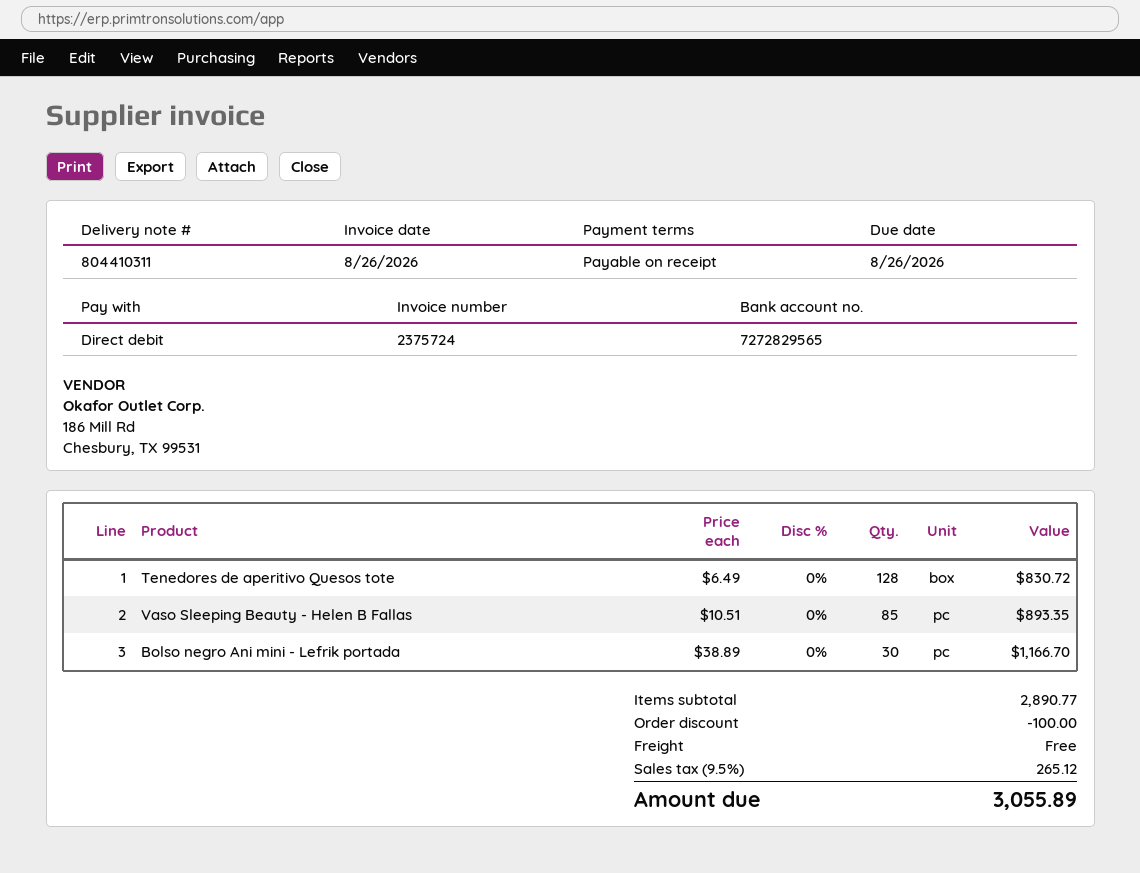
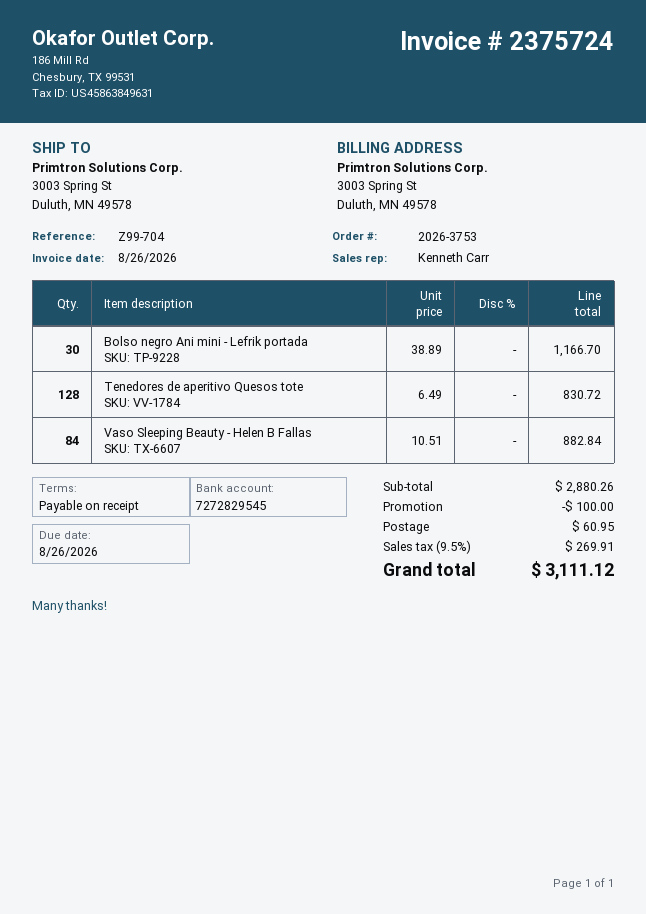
bank account: 7272829565 -> 7272829545
Vaso Sleeping Beauty - Helen B Fallas: 85 x 10.51 = 893.35 -> 84 x 10.51 = 882.84
subtotal: 2890.77 -> 2880.26
shipping: 0.00 -> 60.95
tax: 9.5% = 265.12 -> 9.5% = 269.91
total: 3055.89 -> 3111.12

